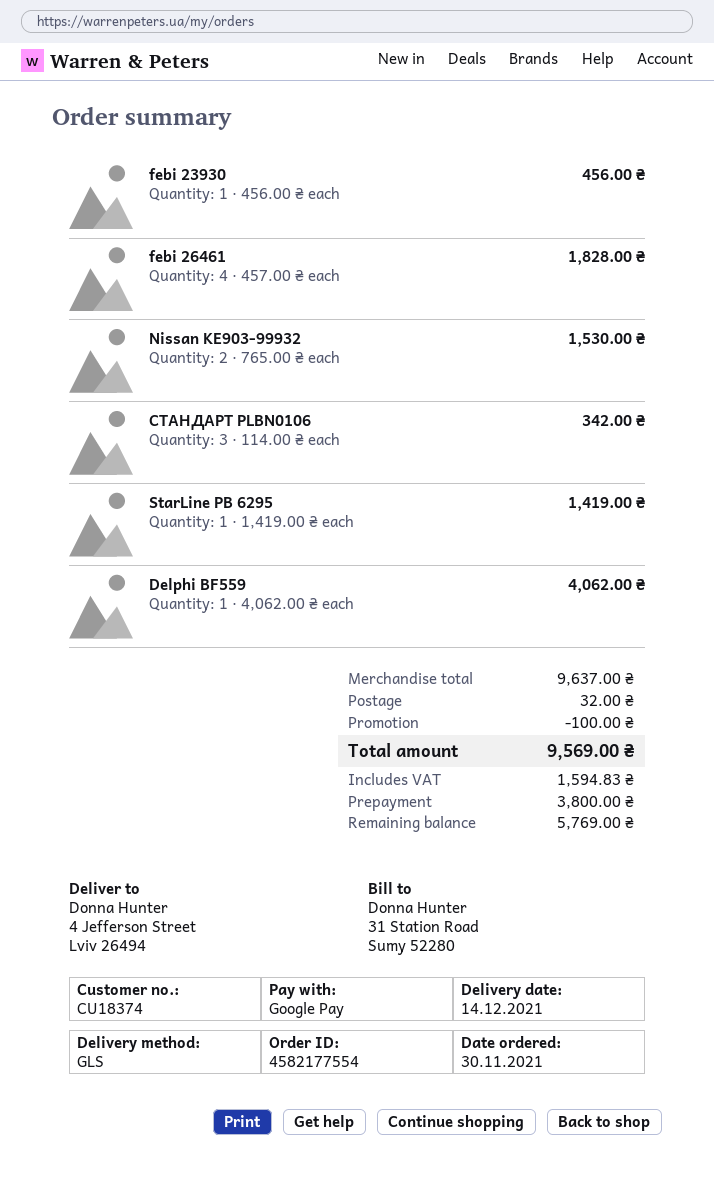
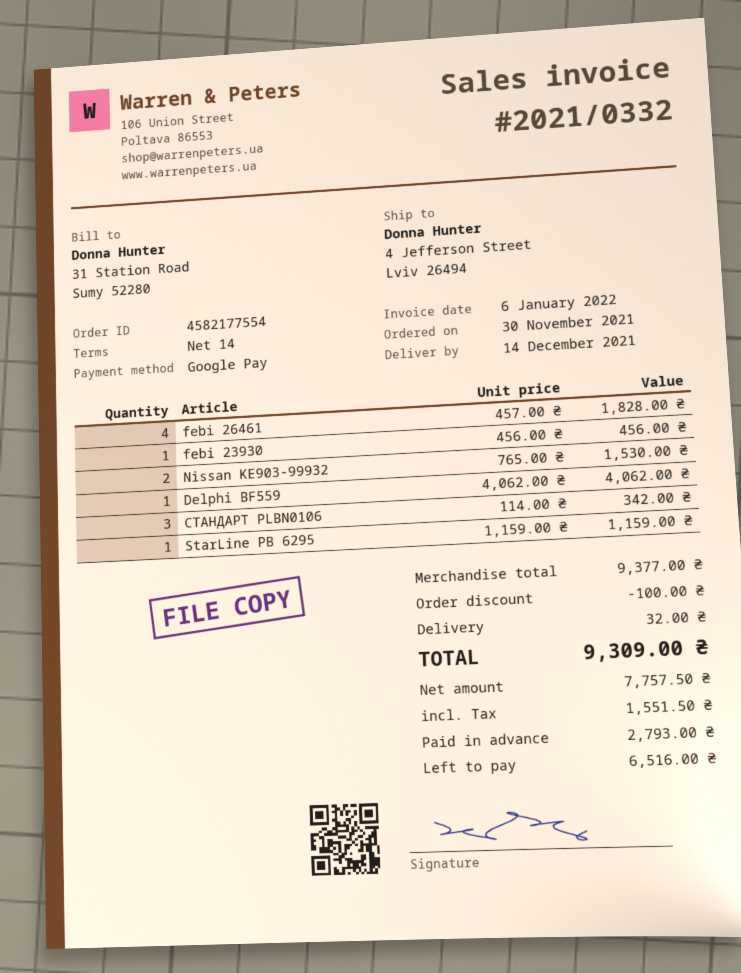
StarLine PB 6295: 1 x 1419.00 = 1419.00 -> 1 x 1159.00 = 1159.00
subtotal: 9637.00 -> 9377.00
tax: 1594.83 -> 1551.50
total: 9569.00 -> 9309.00
deposit: 3800.00 -> 2793.00
balance: 5769.00 -> 6516.00

